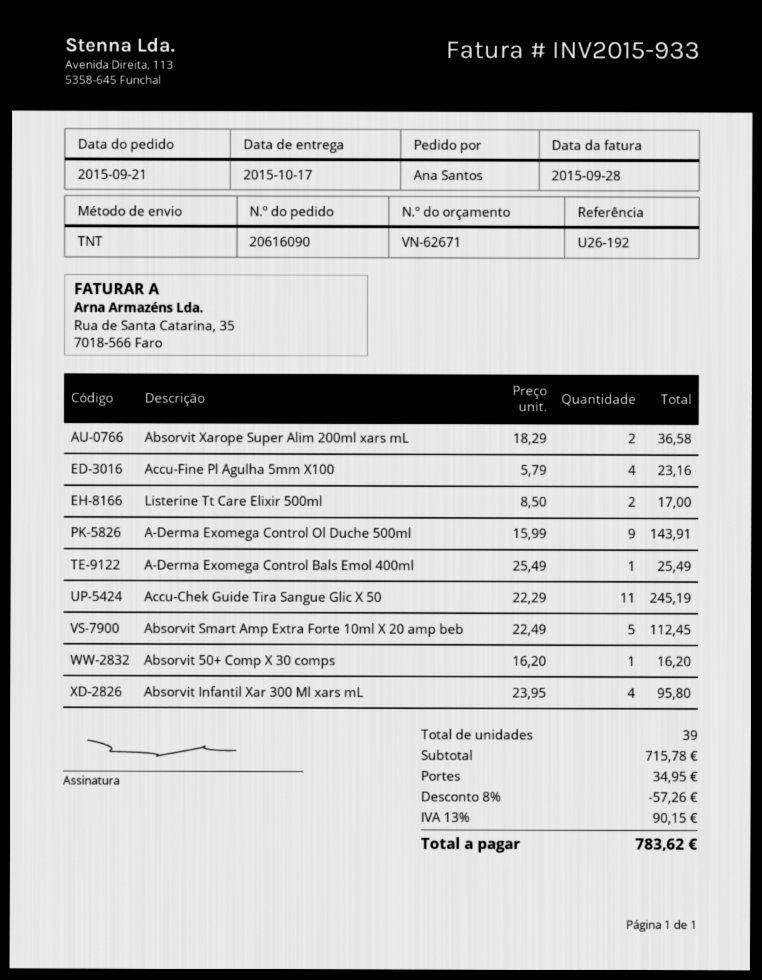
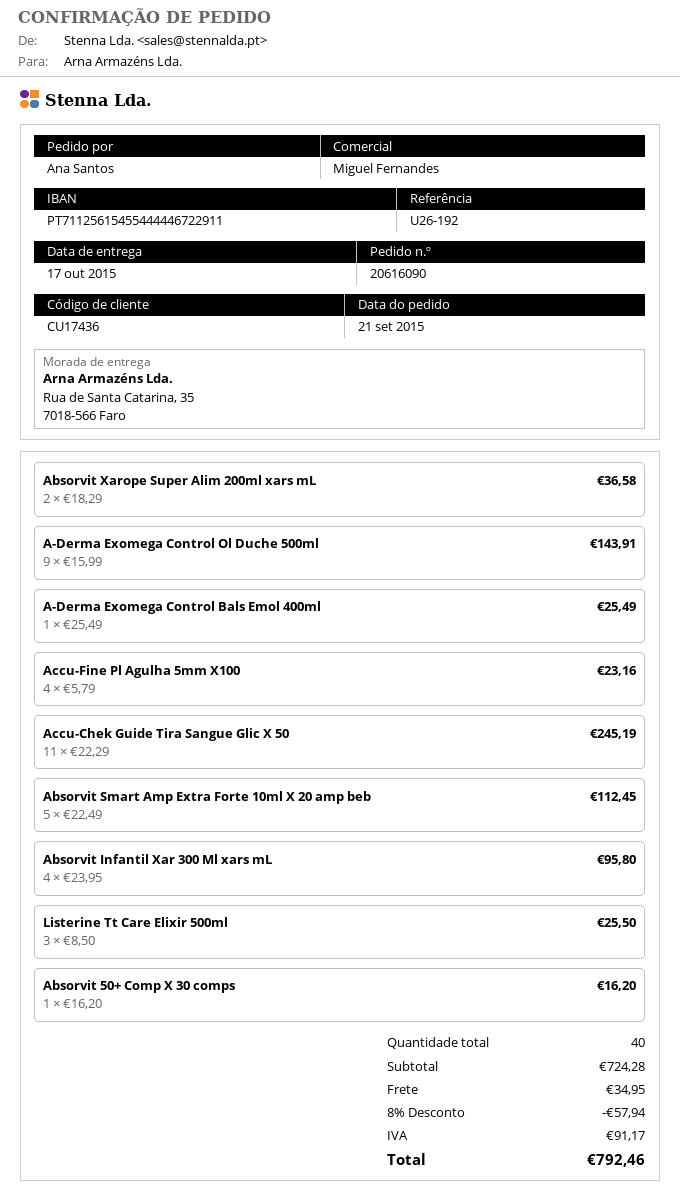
Listerine Tt Care Elixir 500ml: 2 x 8.50 = 17.00 -> 3 x 8.50 = 25.50
total quantity: 39 -> 40
subtotal: 715.78 -> 724.28
discount: 8% = 57.26 -> 8% = 57.94
tax: 90.15 -> 91.17
total: 783.62 -> 792.46

